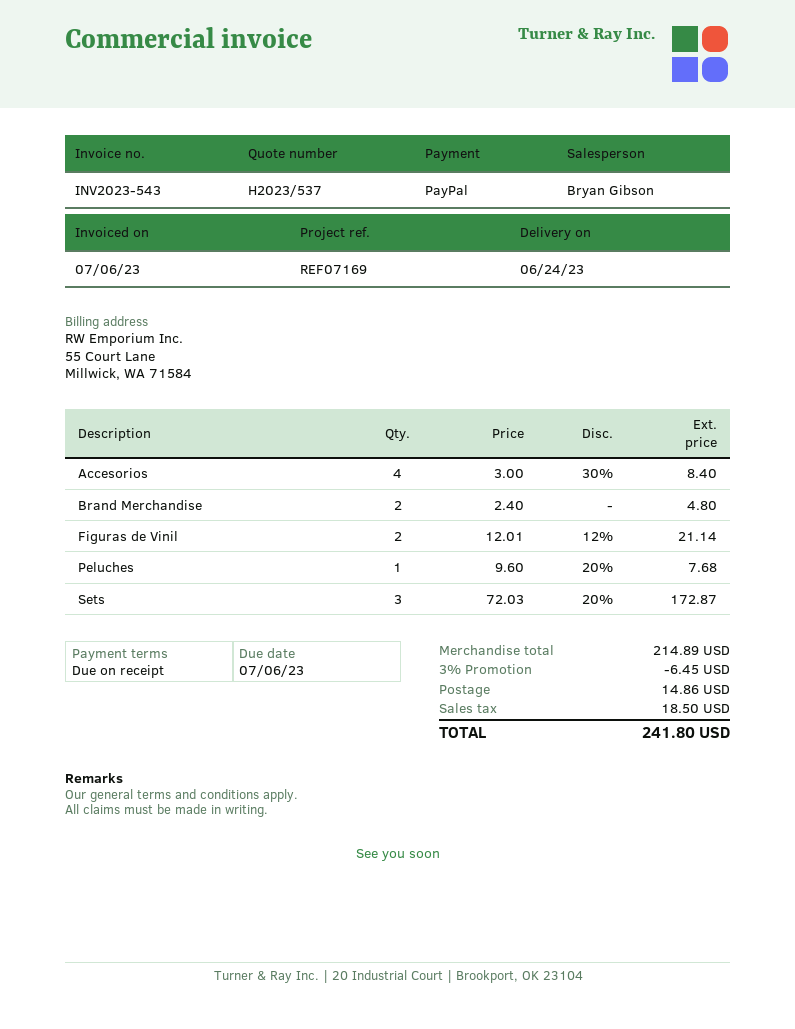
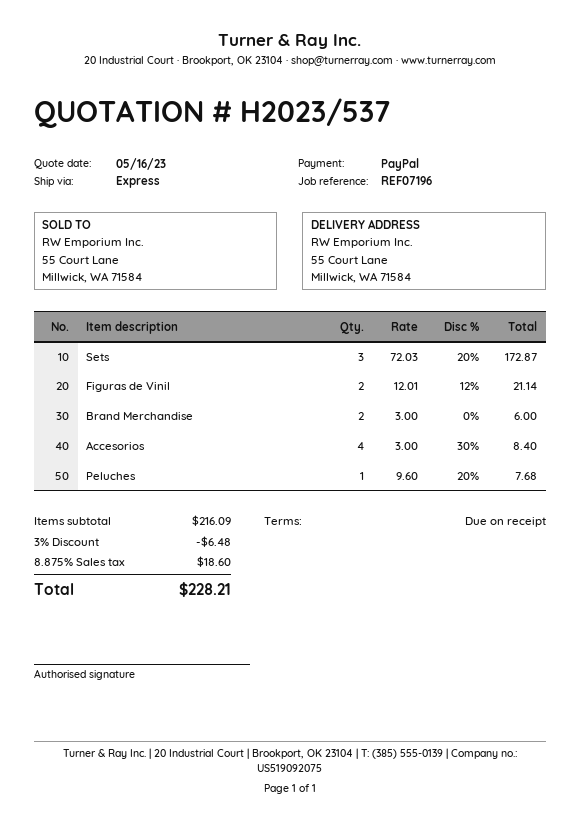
reference: REF07169 -> REF07196
Brand Merchandise: 2 x 2.40 = 4.80 -> 2 x 3.00 = 6.00
subtotal: 214.89 -> 216.09
discount: 3% = 6.45 -> 3% = 6.48
shipping: 14.86 -> none
tax: 18.50 -> 18.60
total: 241.80 -> 228.21

